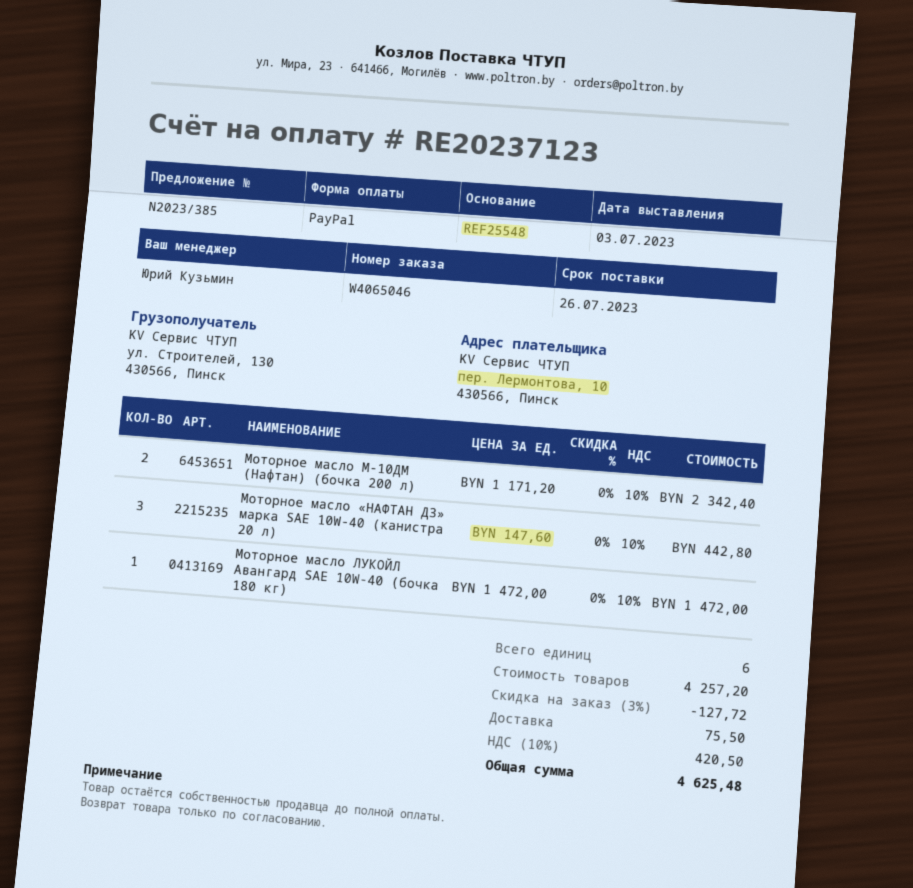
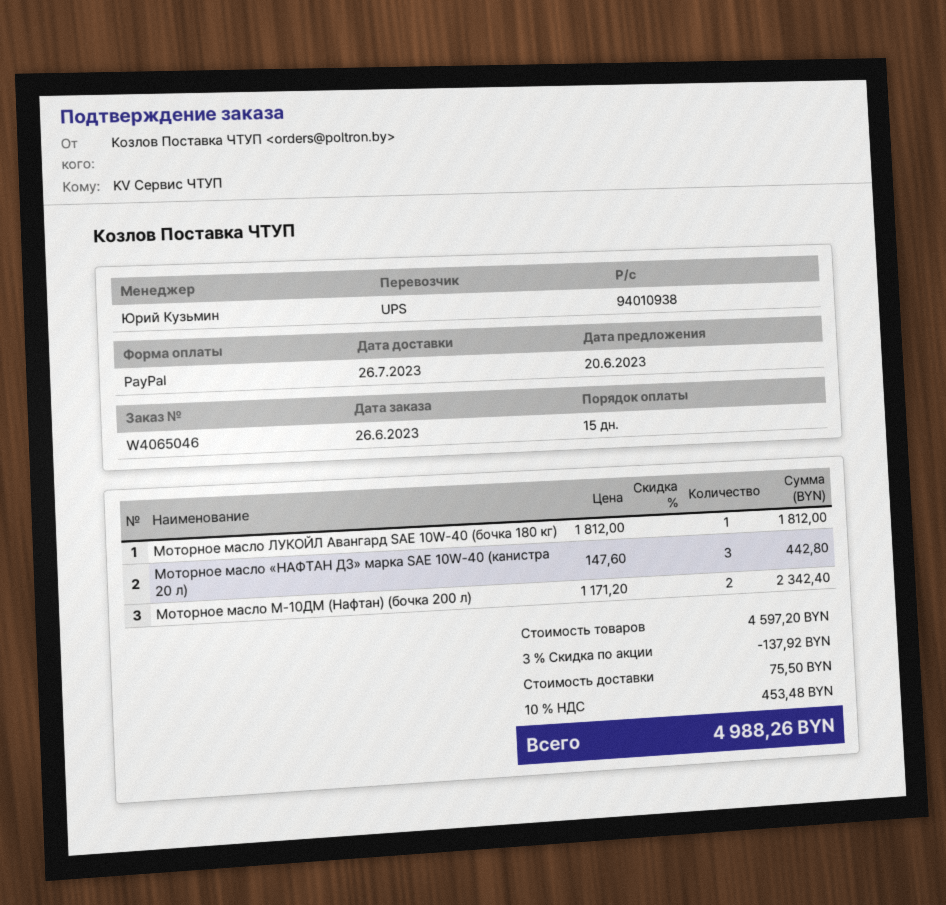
Моторное масло ЛУКОЙЛ Авангард SAE 10W-40 (бочка 180 кг): 1 x 1472.00 = 1472.00 -> 1 x 1812.00 = 1812.00
subtotal: 4257.20 -> 4597.20
discount: 3% = 127.72 -> 3% = 137.92
tax: 10% = 420.50 -> 10% = 453.48
total: 4625.48 -> 4988.26

